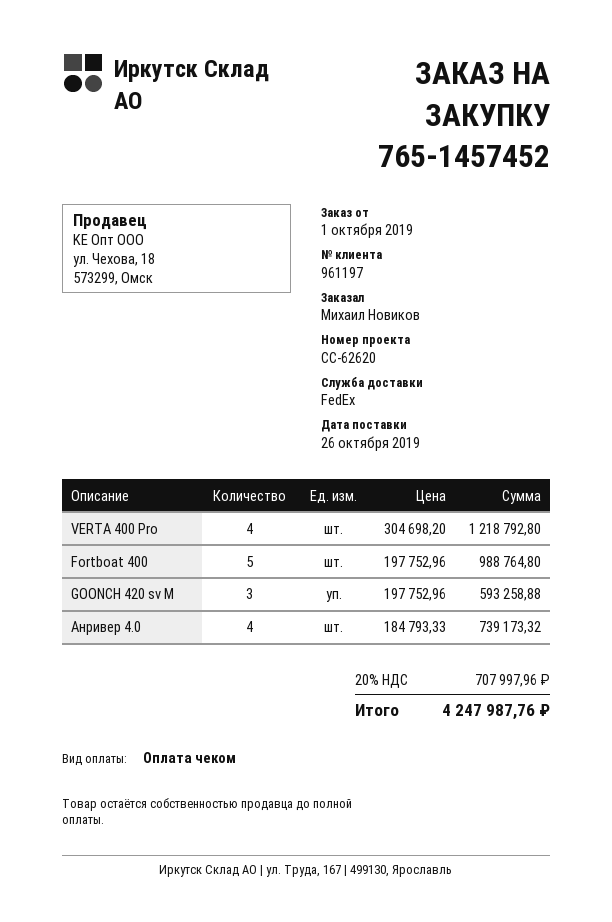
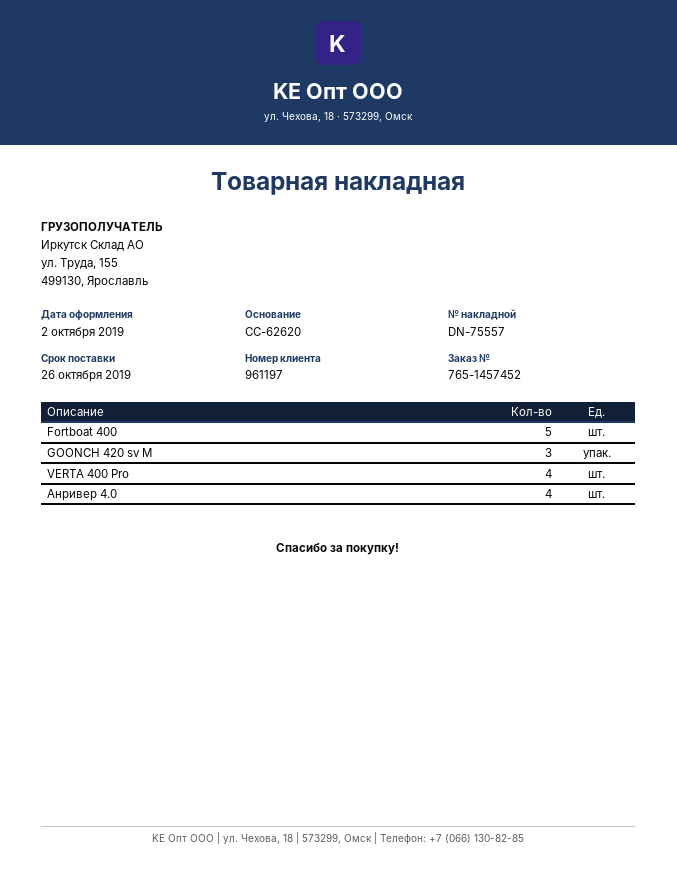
order date: 2019-10-01 -> 2019-10-02

